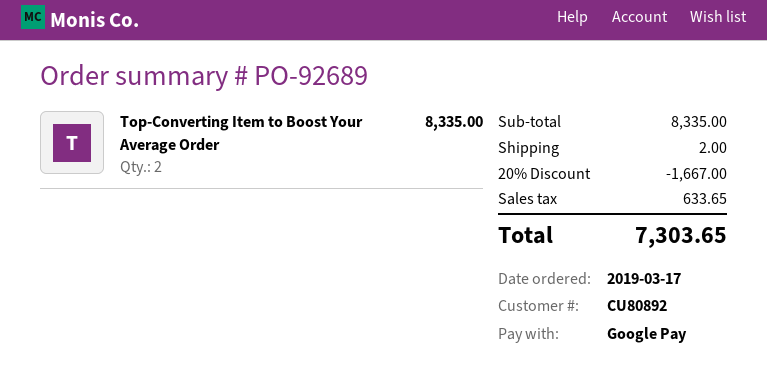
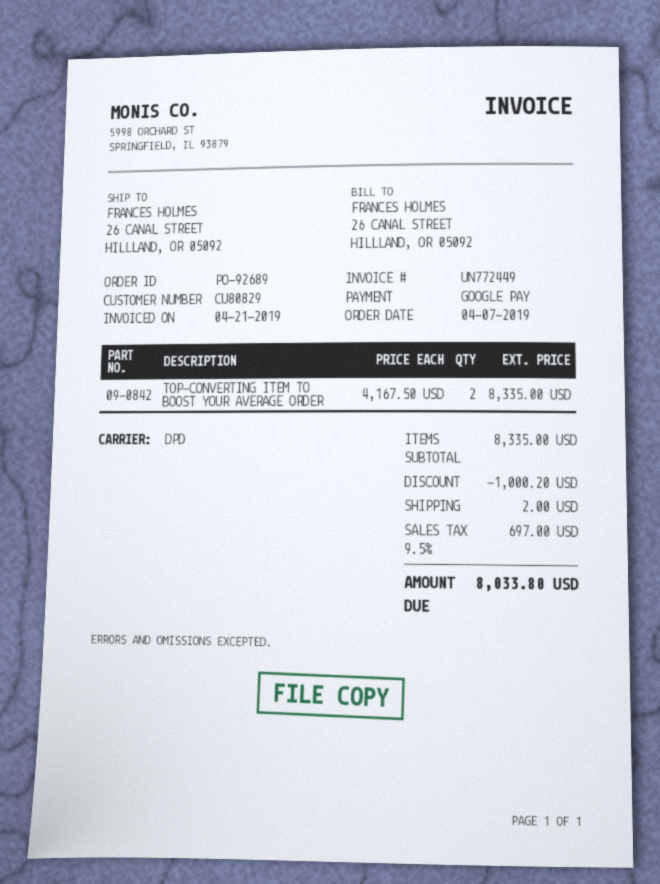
order date: 2019-03-17 -> 2019-04-07
customer number: CU80892 -> CU80829
discount: 1667.00 -> 1000.20
tax: 633.65 -> 697.00
total: 7303.65 -> 8033.80

